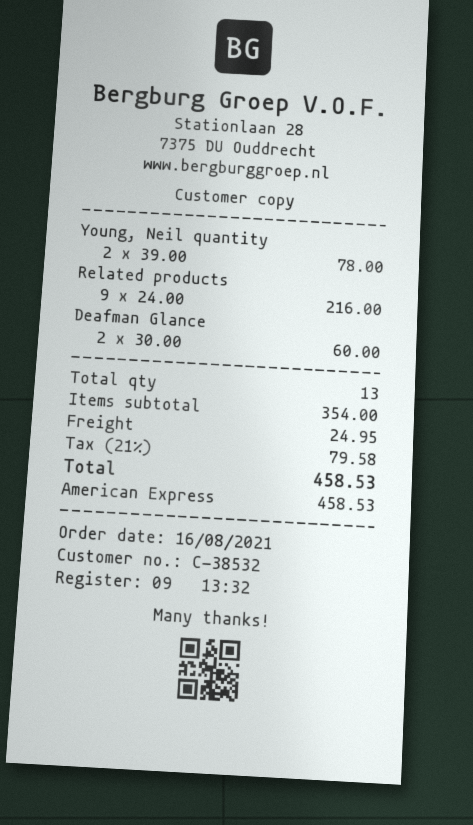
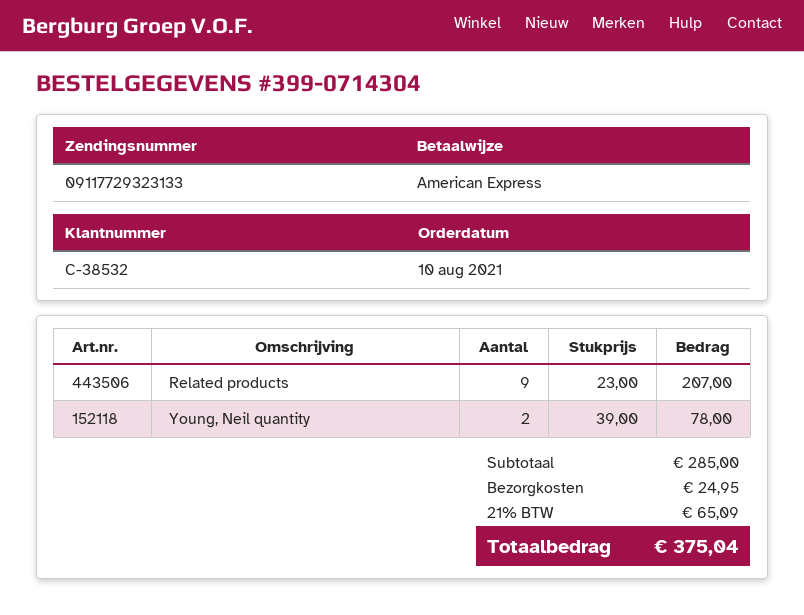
order date: 2021-08-16 -> 2021-08-10
Related products: 9 x 24.00 = 216.00 -> 9 x 23.00 = 207.00
Deafman Glance: 2 x 30.00 = 60.00 -> none
subtotal: 354.00 -> 285.00
tax: 21% = 79.58 -> 21% = 65.09
total: 458.53 -> 375.04

